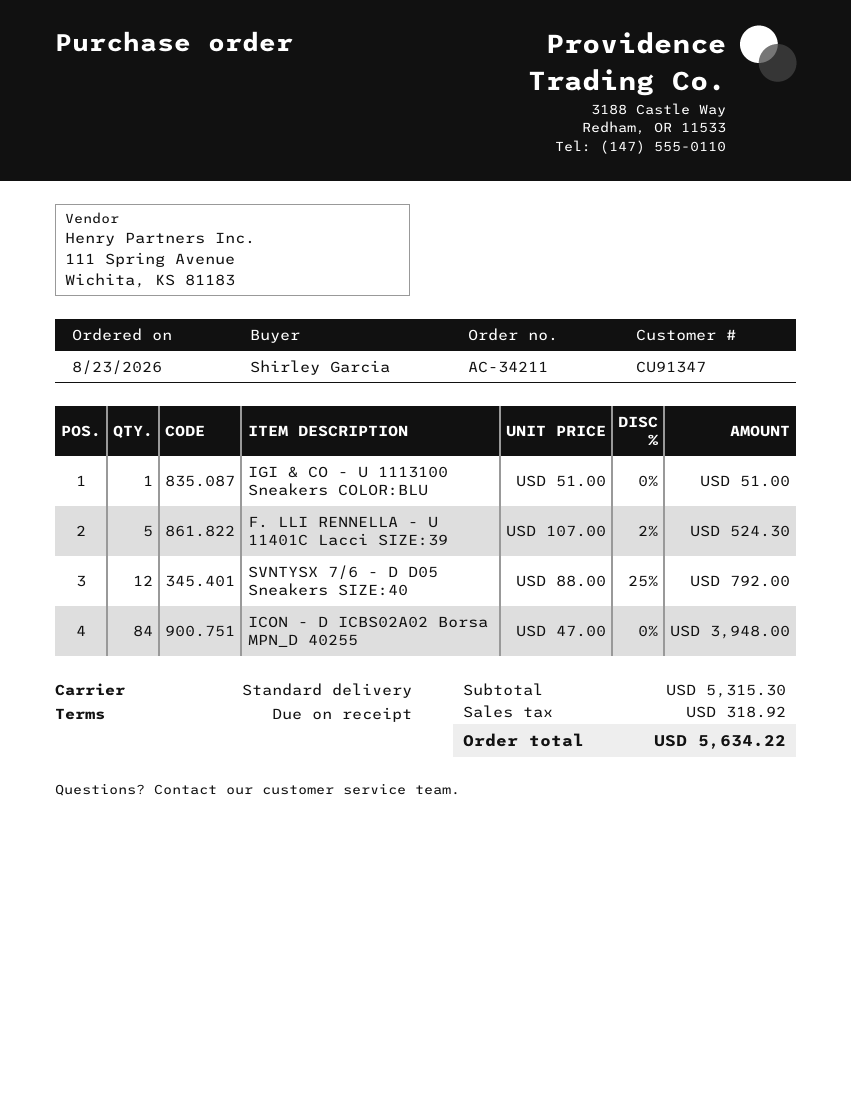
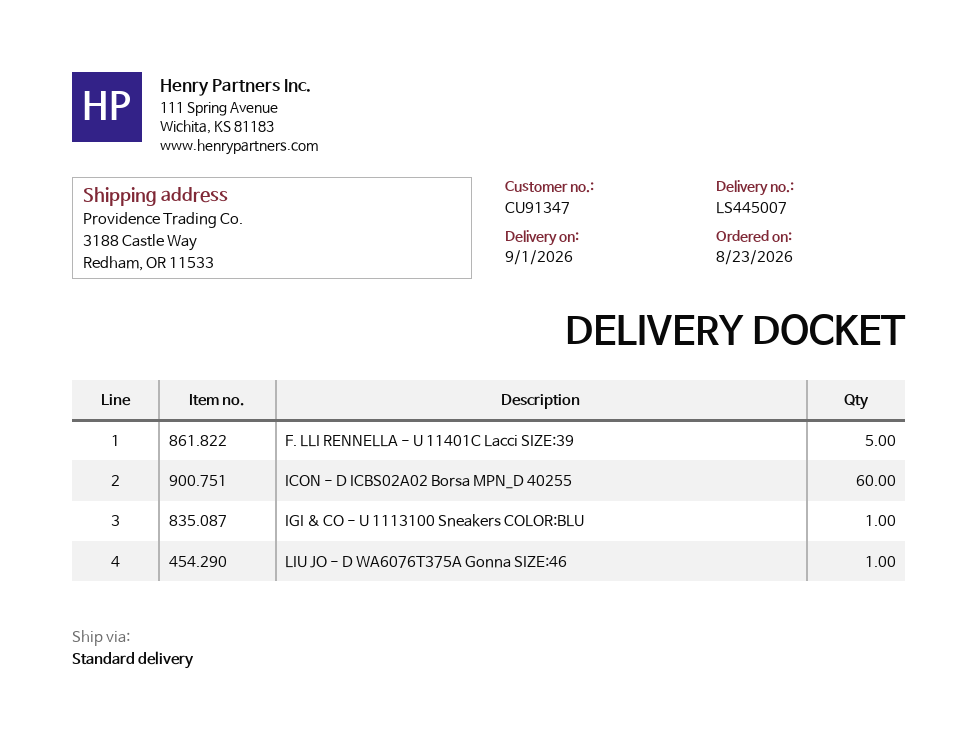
SVNTYSX 7/6 - D D05 Sneakers SIZE:40: 12 -> none
ICON - D ICBS02A02 Borsa MPN_D 40255: 84 -> 60
LIU JO - D WA6076T375A Gonna SIZE:46: none -> 1

